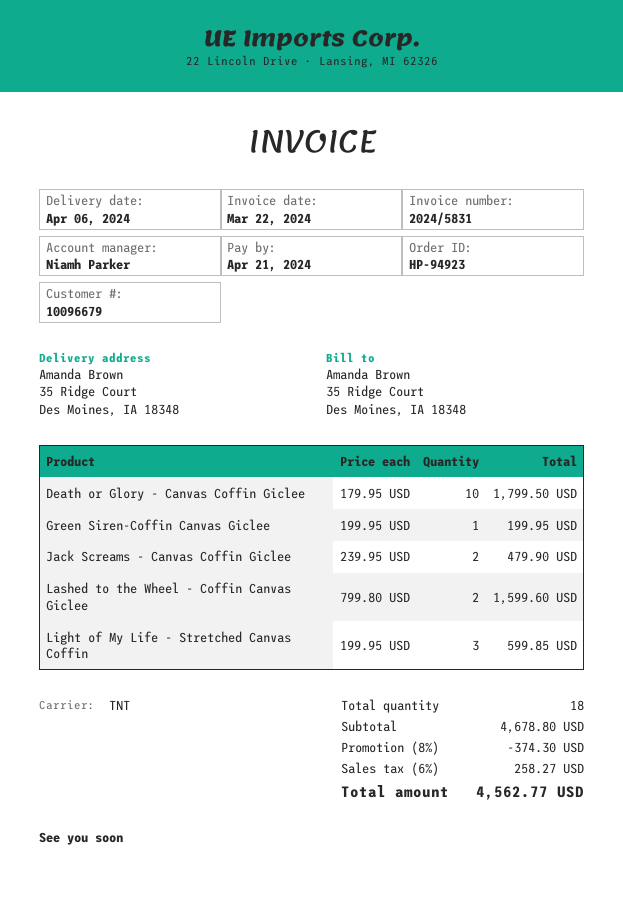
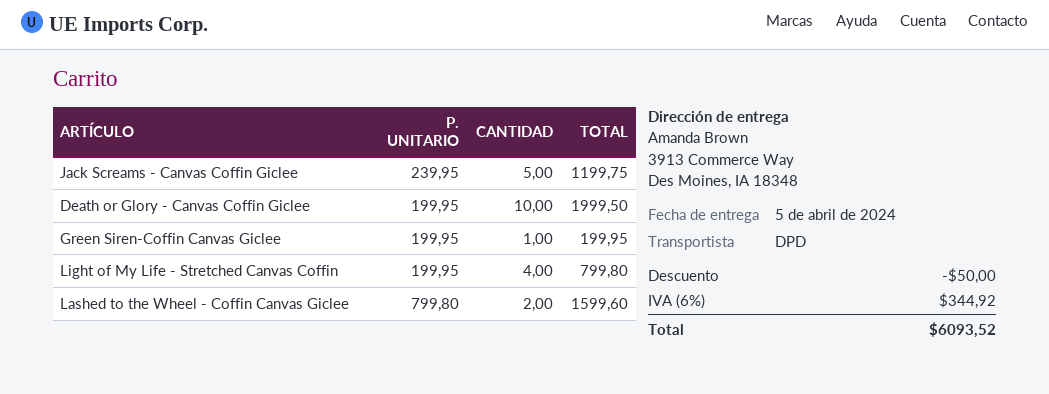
delivery date: 2024-04-06 -> 2024-04-05
shipping method: TNT -> DPD
ship to: 35 Ridge Court, Des Moines, IA 18348 -> 3913 Commerce Way, Des Moines, IA 18348
Death or Glory - Canvas Coffin Giclee: 10 x 179.95 = 1799.50 -> 10 x 199.95 = 1999.50
Jack Screams - Canvas Coffin Giclee: 2 x 239.95 = 479.90 -> 5 x 239.95 = 1199.75
Light of My Life - Stretched Canvas Coffin: 3 x 199.95 = 599.85 -> 4 x 199.95 = 799.80
discount: 374.30 -> 50.00
tax: 6% = 258.27 -> 6% = 344.92
total: 4562.77 -> 6093.52

